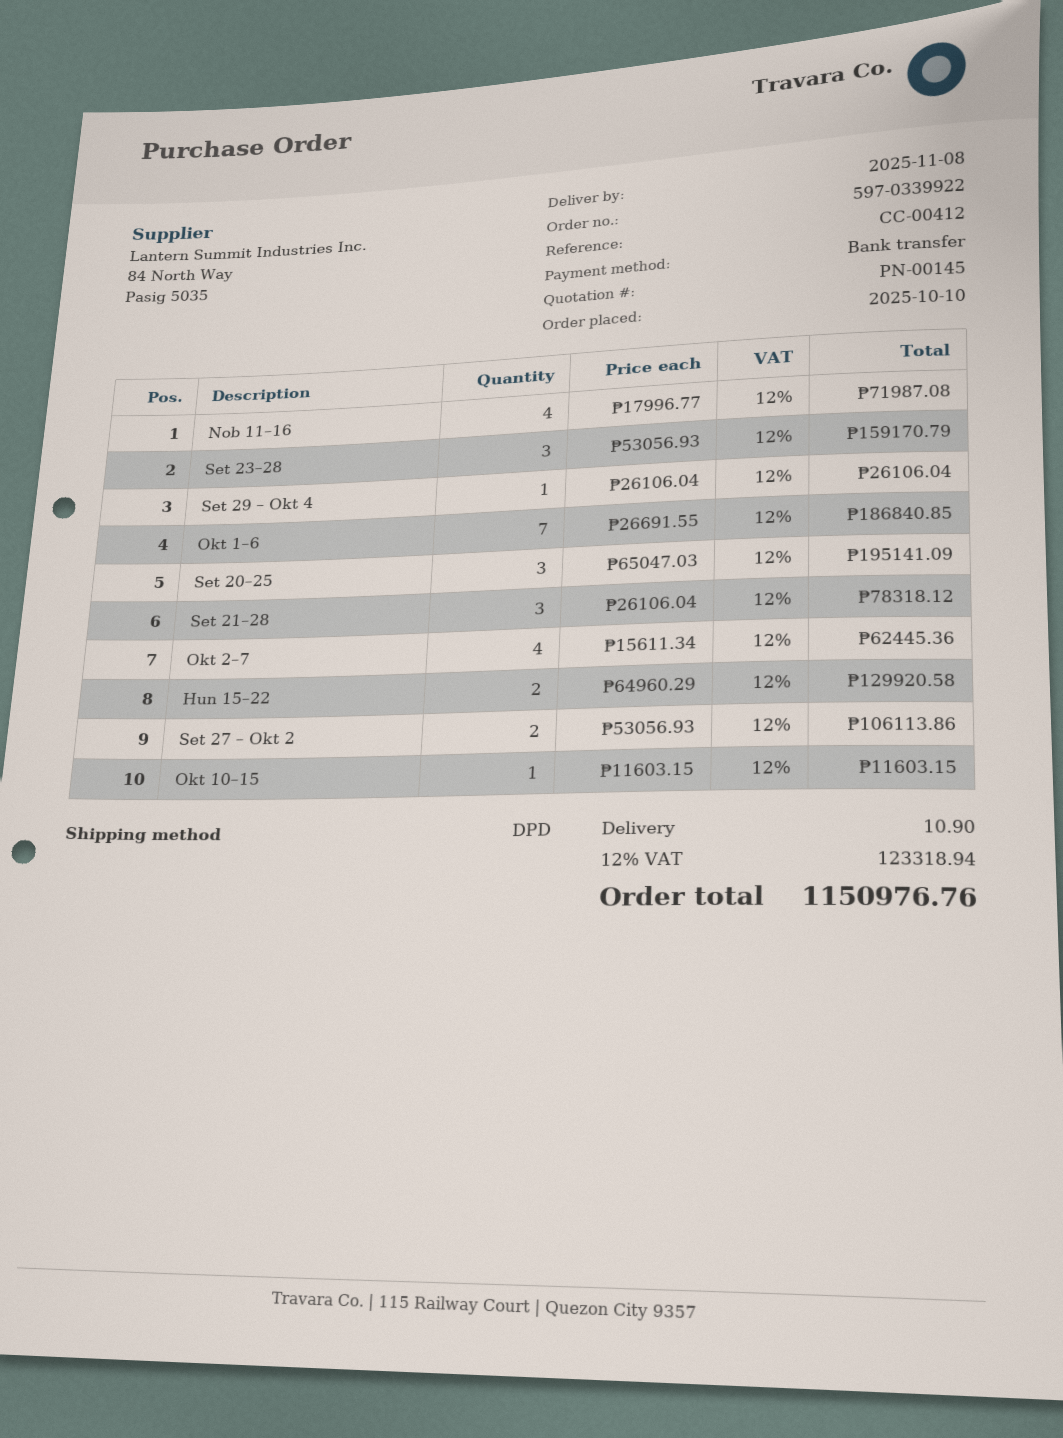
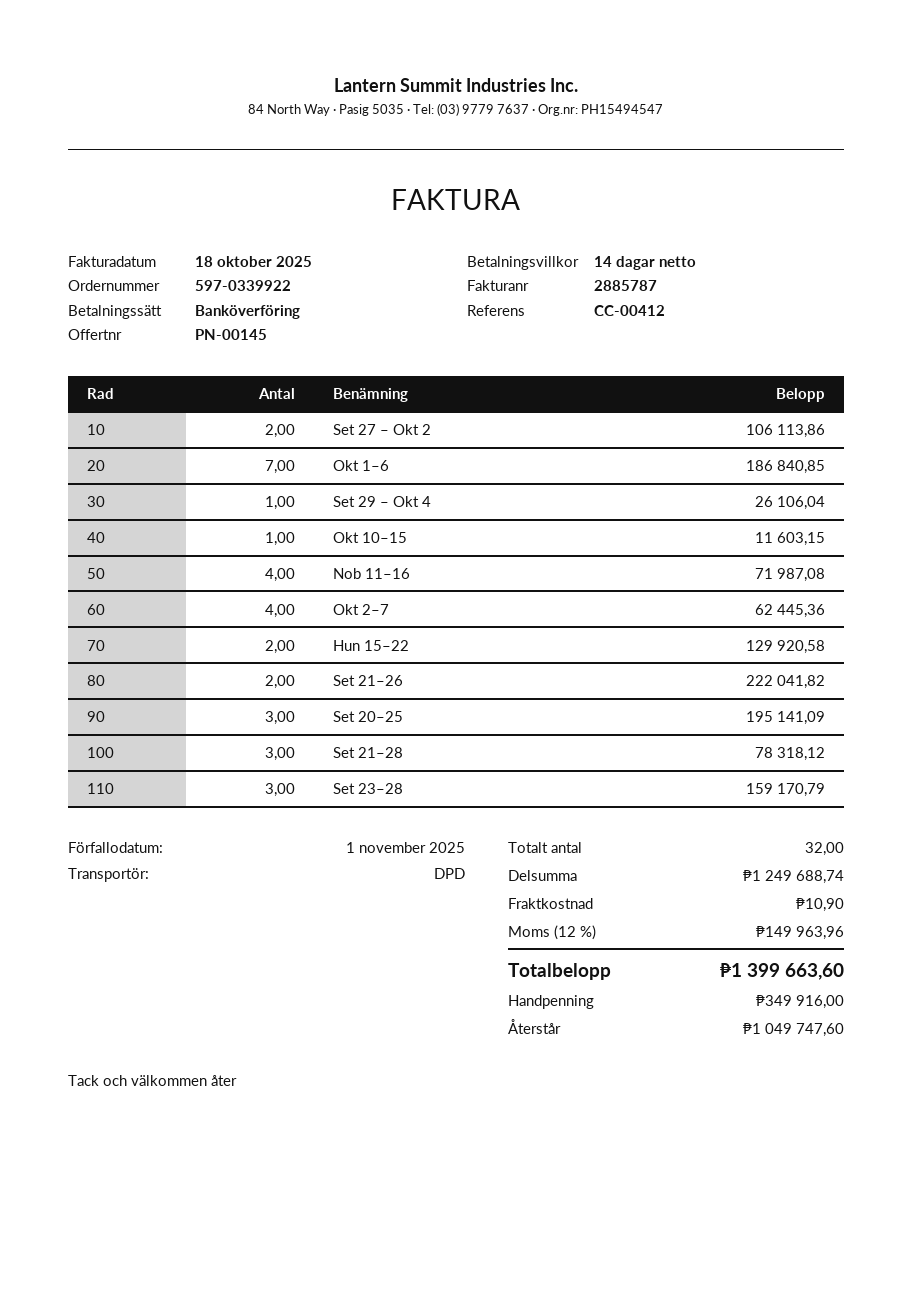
Set 21–26: none -> 2 for 222041.82
tax: 12% = 123318.94 -> 12% = 149963.96
total: 1150976.76 -> 1399663.60

